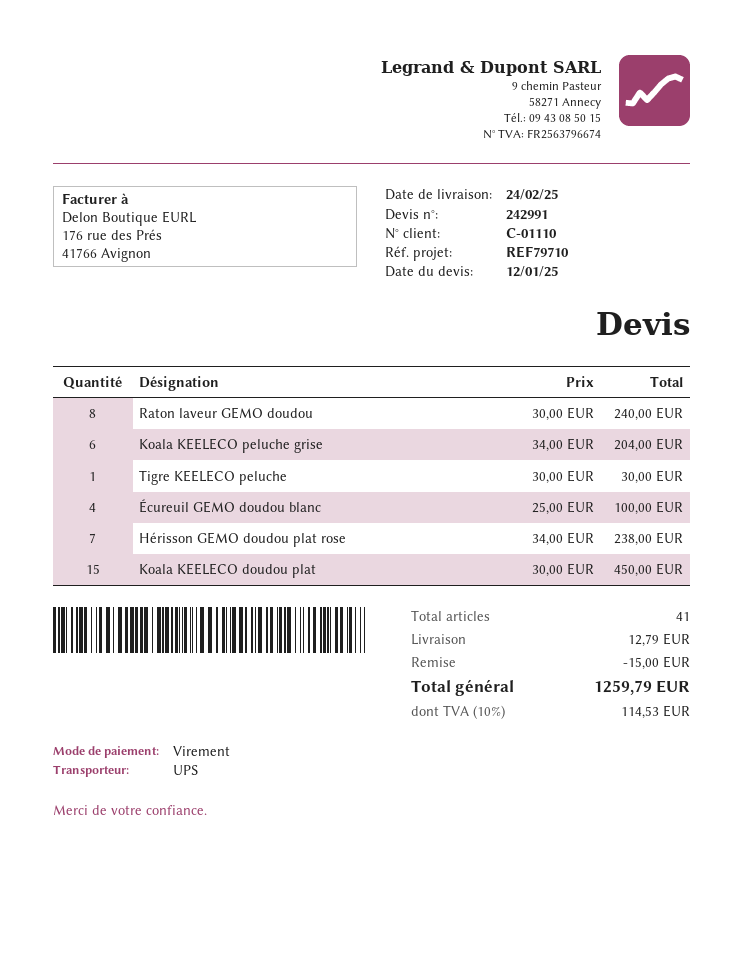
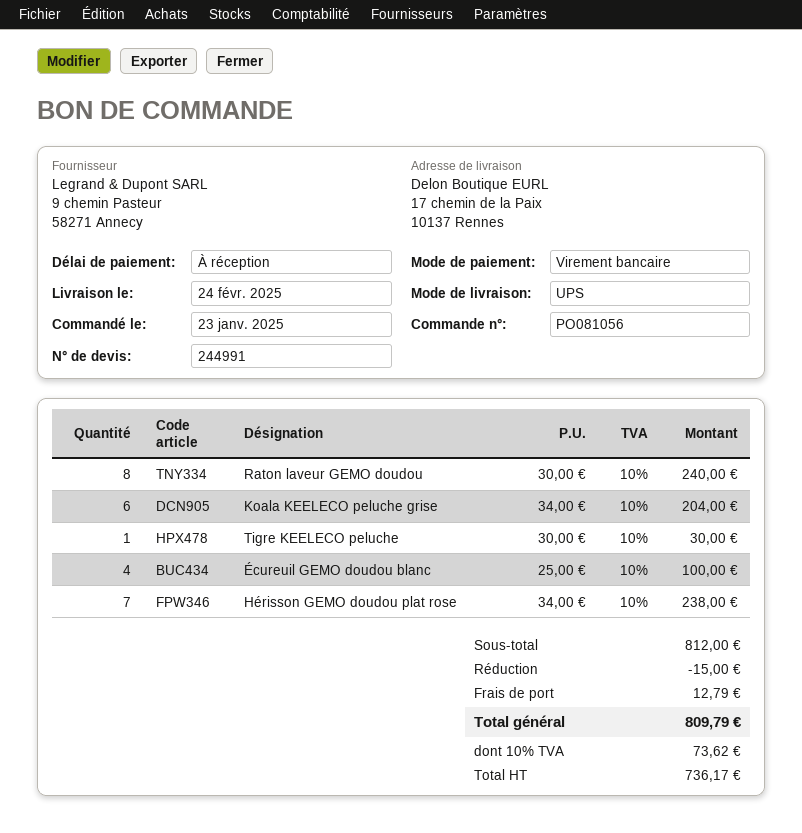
quote number: 242991 -> 244991
Koala KEELECO doudou plat: 15 x 30.00 = 450.00 -> none
tax: 10% = 114.53 -> 10% = 73.62
total: 1259.79 -> 809.79

